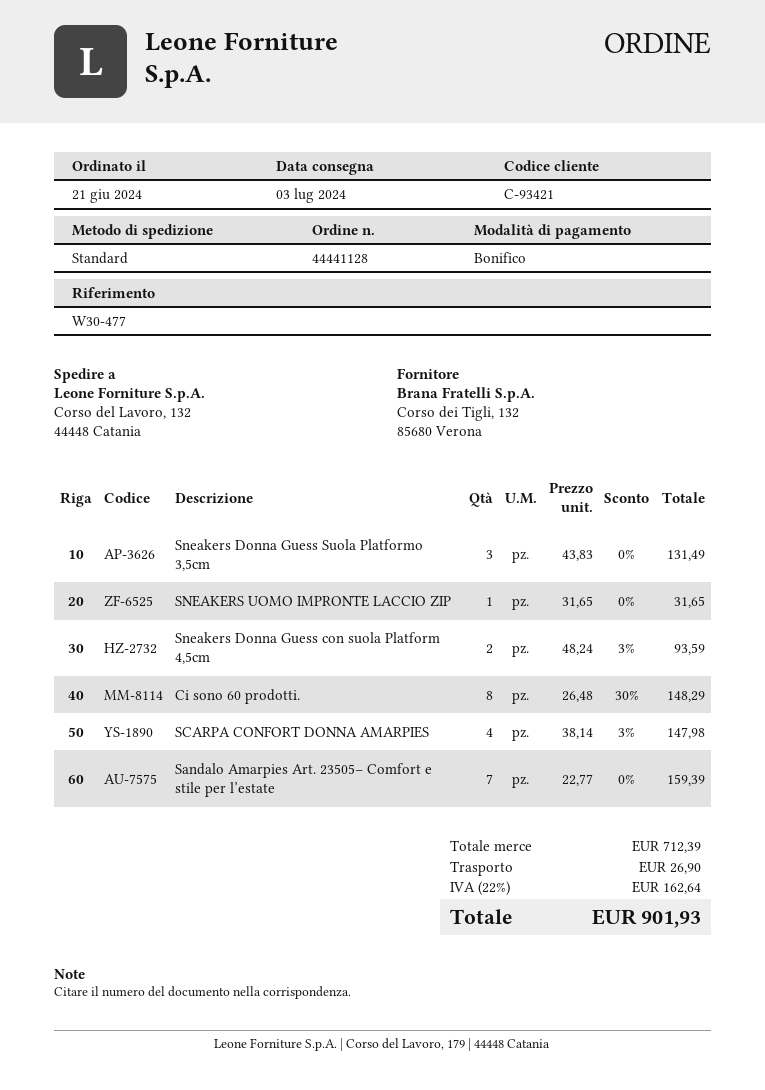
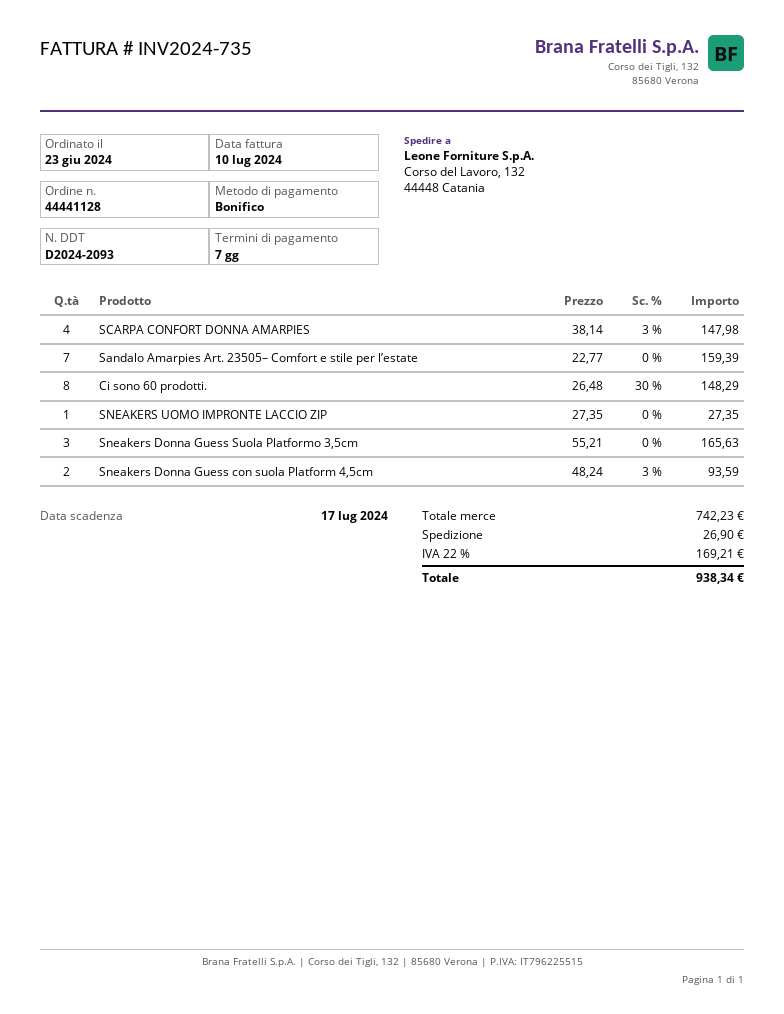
order date: 2024-06-21 -> 2024-06-23
Sneakers Donna Guess Suola Platformo 3,5cm: 3 x 43.83 = 131.49 -> 3 x 55.21 = 165.63
SNEAKERS UOMO IMPRONTE LACCIO ZIP: 1 x 31.65 = 31.65 -> 1 x 27.35 = 27.35
subtotal: 712.39 -> 742.23
tax: 22% = 162.64 -> 22% = 169.21
total: 901.93 -> 938.34

